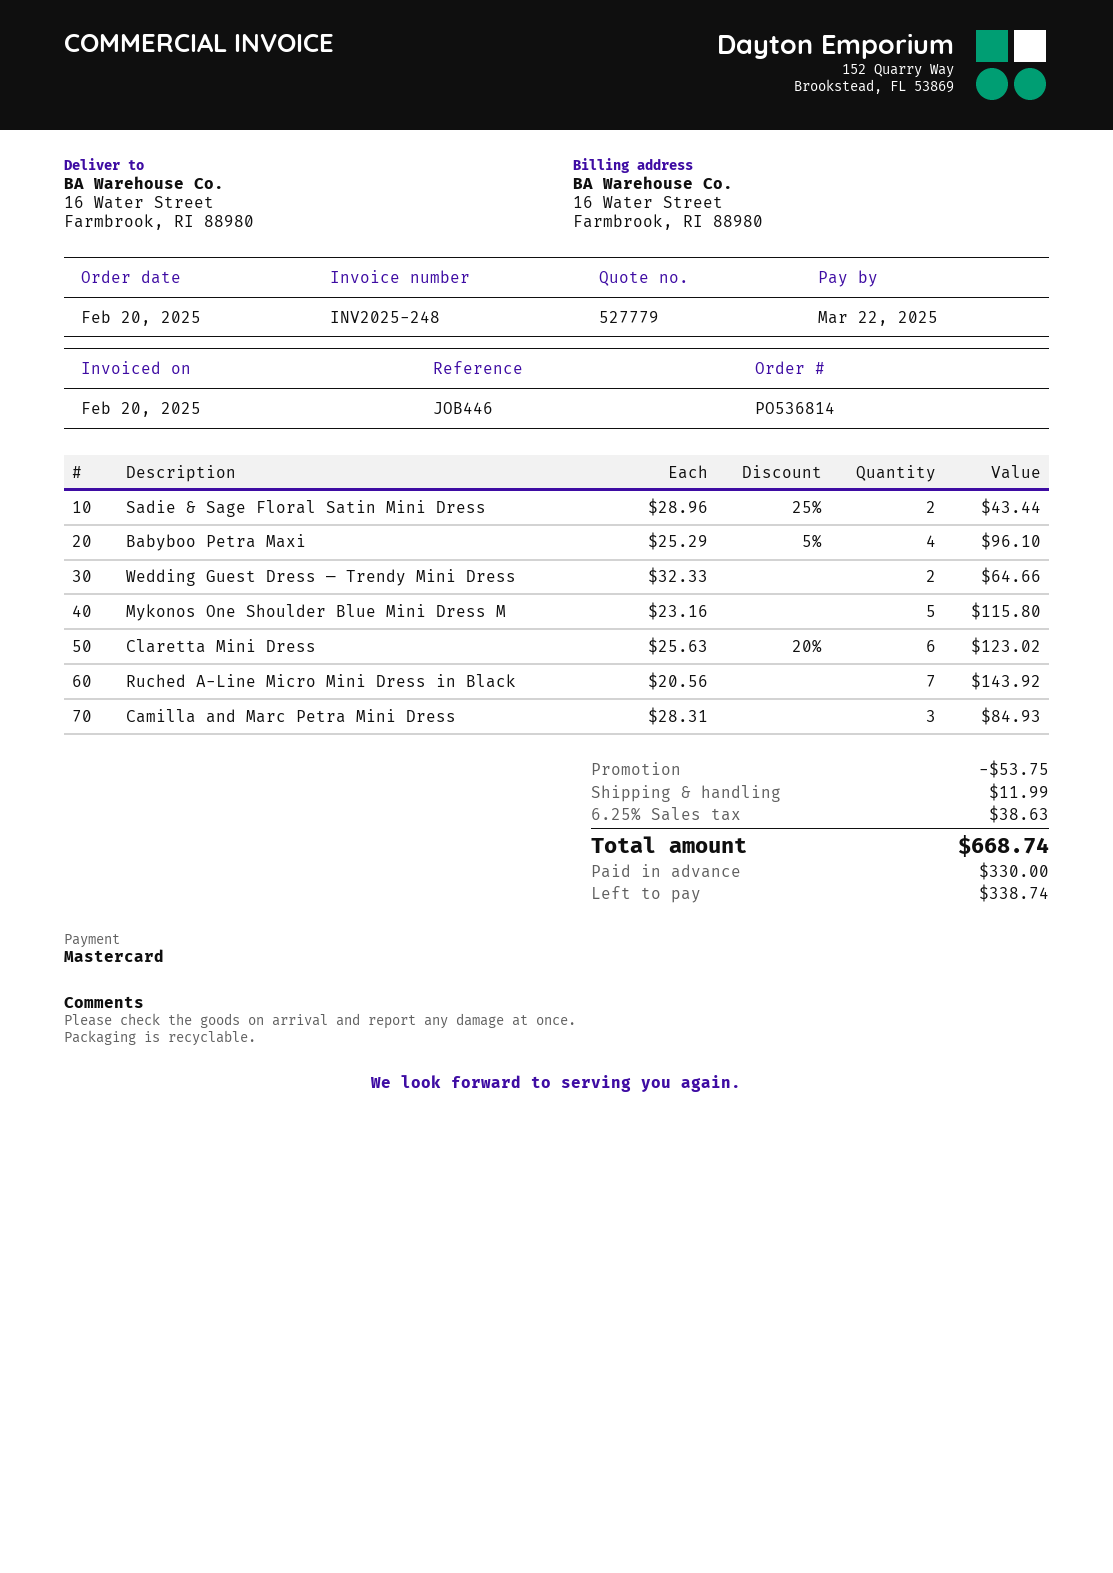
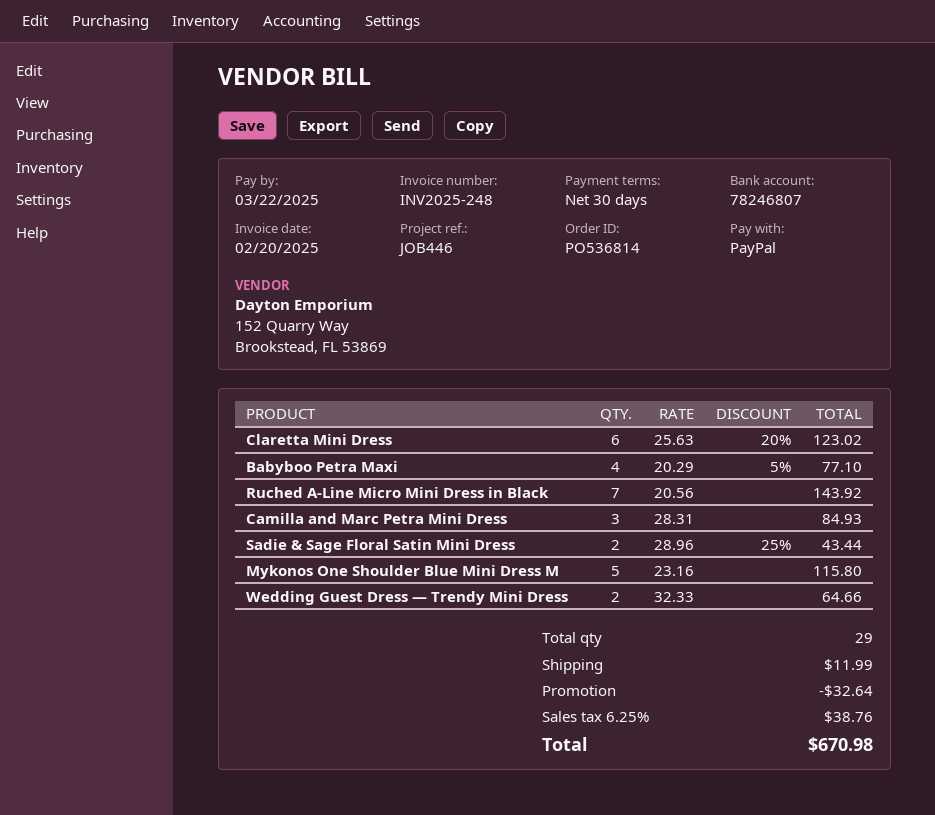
payment method: Mastercard -> PayPal
Babyboo Petra Maxi: 4 x 25.29 - 5% = 96.10 -> 4 x 20.29 - 5% = 77.10
discount: 53.75 -> 32.64
tax: 6.25% = 38.63 -> 6.25% = 38.76
total: 668.74 -> 670.98

